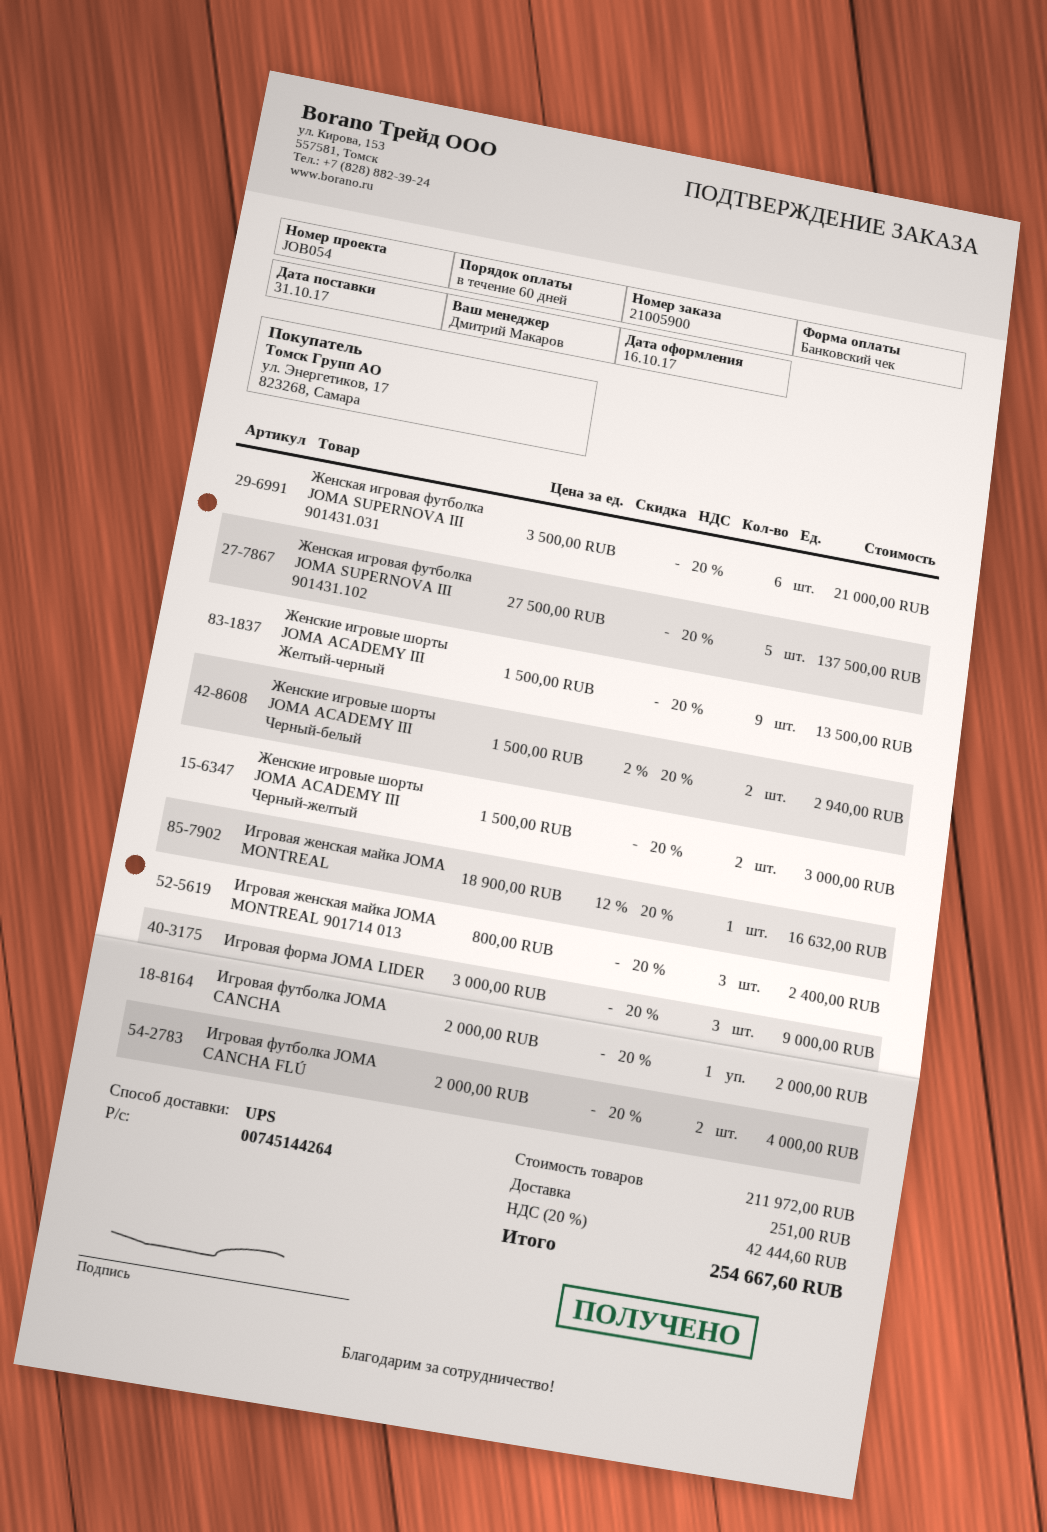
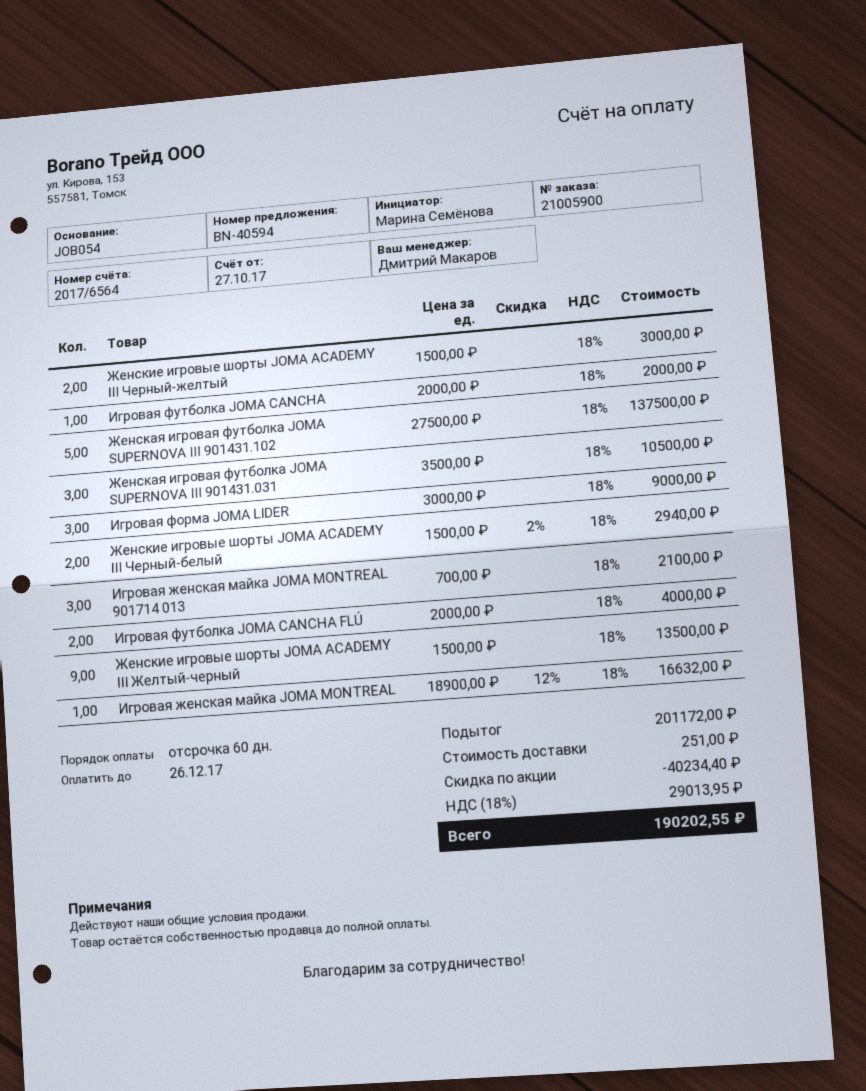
Женская игровая футболка JOMA SUPERNOVA III 901431.031: 6 x 3500.00 = 21000.00 -> 3 x 3500.00 = 10500.00
Игровая женская майка JOMA MONTREAL 901714 013: 3 x 800.00 = 2400.00 -> 3 x 700.00 = 2100.00
subtotal: 211972.00 -> 201172.00
discount: none -> 40234.40
tax: 20% = 42444.60 -> 18% = 29013.95
total: 254667.60 -> 190202.55

